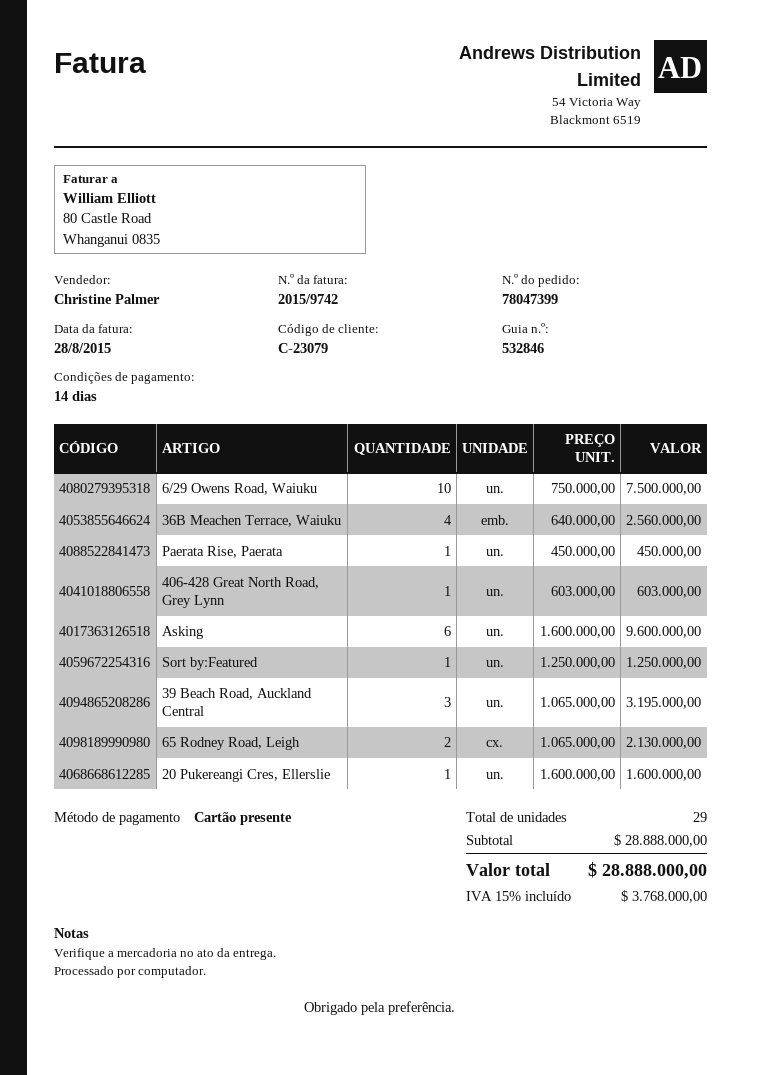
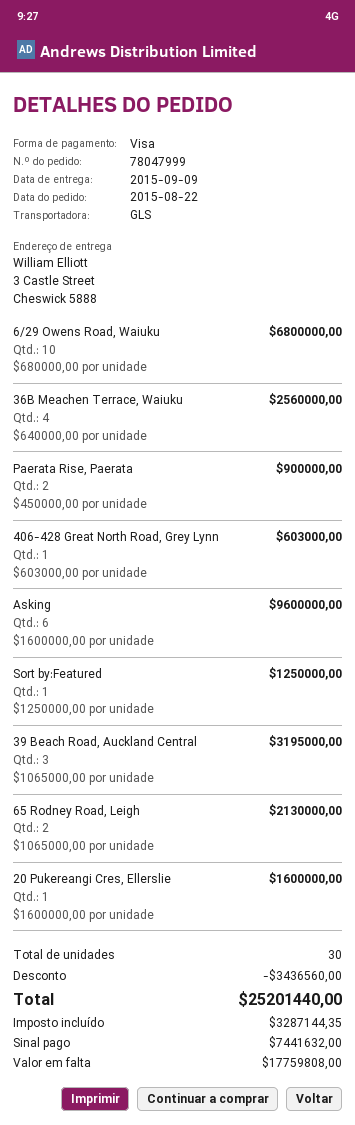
order number: 78047399 -> 78047999
payment method: gift card -> Visa
6/29 Owens Road, Waiuku: 10 x 750000.00 = 7500000.00 -> 10 x 680000.00 = 6800000.00
Paerata Rise, Paerata: 1 x 450000.00 = 450000.00 -> 2 x 450000.00 = 900000.00
total quantity: 29 -> 30
discount: none -> 3436560.00
tax: 3768000.00 -> 3287144.35
total: 28888000.00 -> 25201440.00

